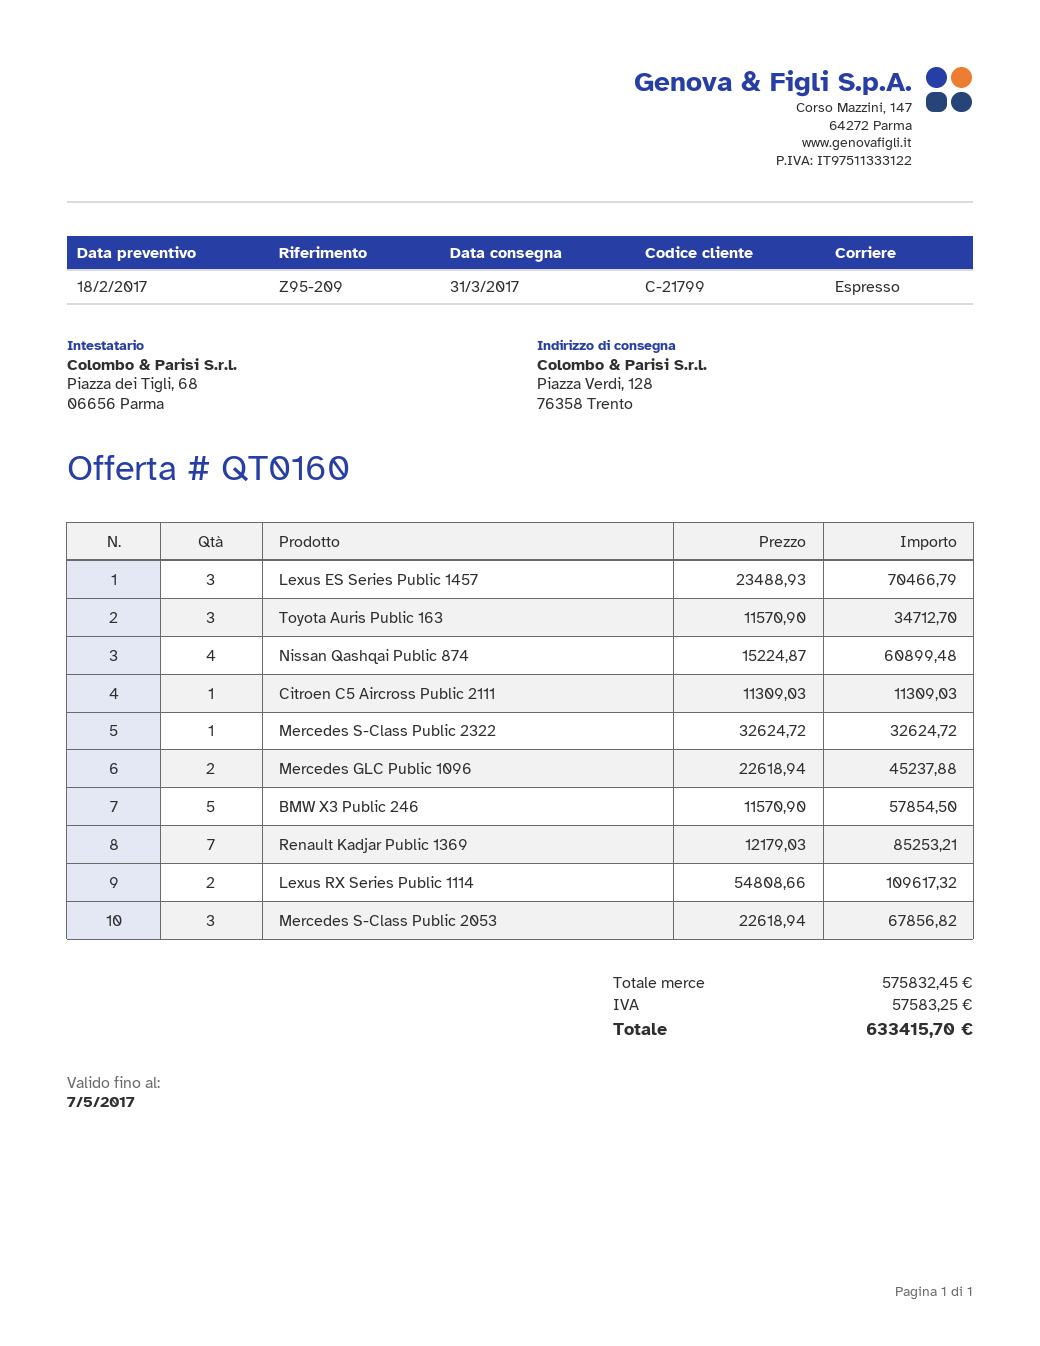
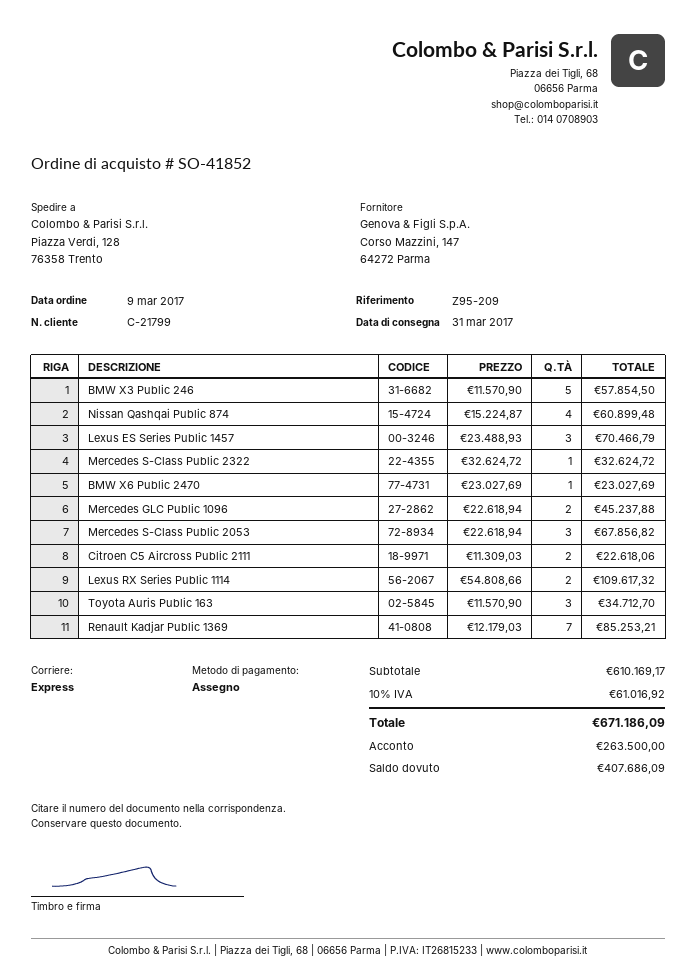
Citroen C5 Aircross Public 2111: 1 x 11309.03 = 11309.03 -> 2 x 11309.03 = 22618.06
BMW X6 Public 2470: none -> 1 x 23027.69 = 23027.69
subtotal: 575832.45 -> 610169.17
tax: 57583.25 -> 61016.92
total: 633415.70 -> 671186.09

